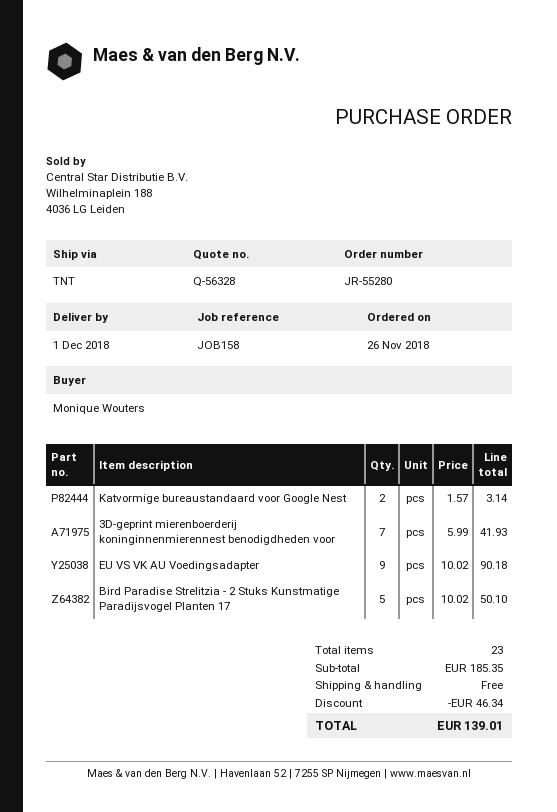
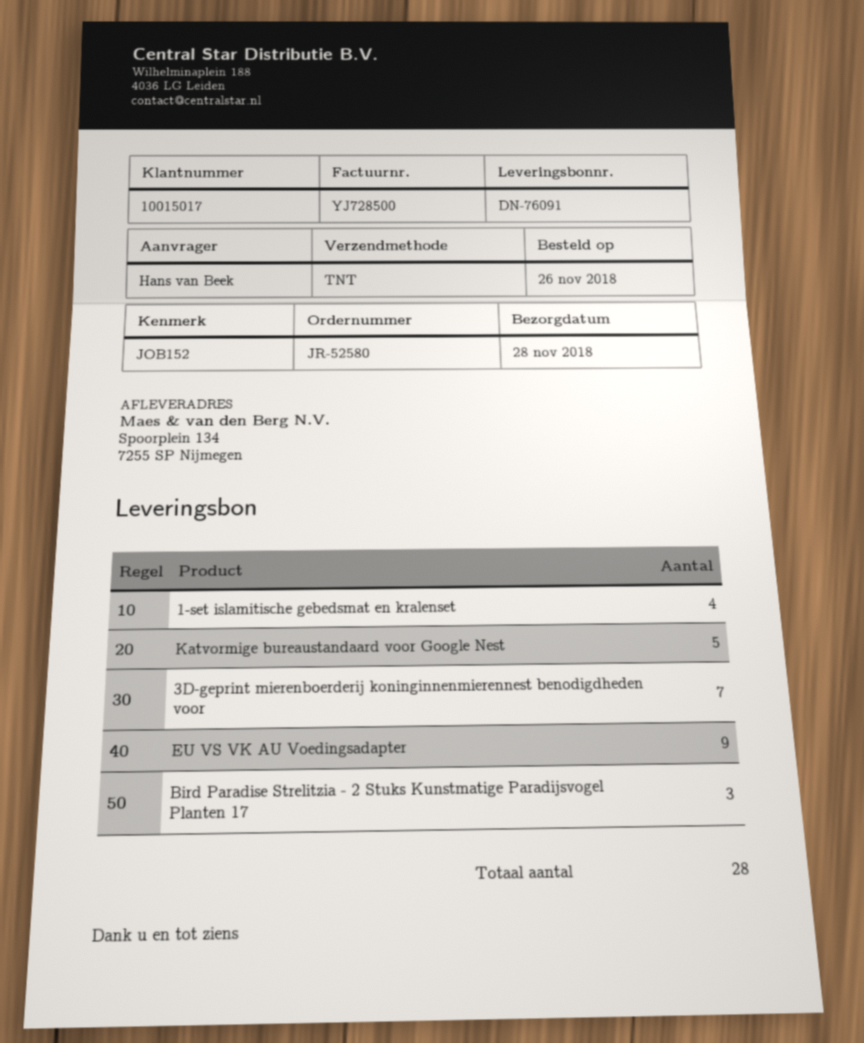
order number: JR-55280 -> JR-52580
delivery date: 2018-12-01 -> 2018-11-28
reference: JOB158 -> JOB152
ordered by: Monique Wouters -> Hans van Beek
Katvormige bureaustandaard voor Google Nest: 2 -> 5
Bird Paradise Strelitzia - 2 Stuks Kunstmatige Paradijsvogel Planten 17: 5 -> 3
1-set islamitische gebedsmat en kralenset: none -> 4
total quantity: 23 -> 28

